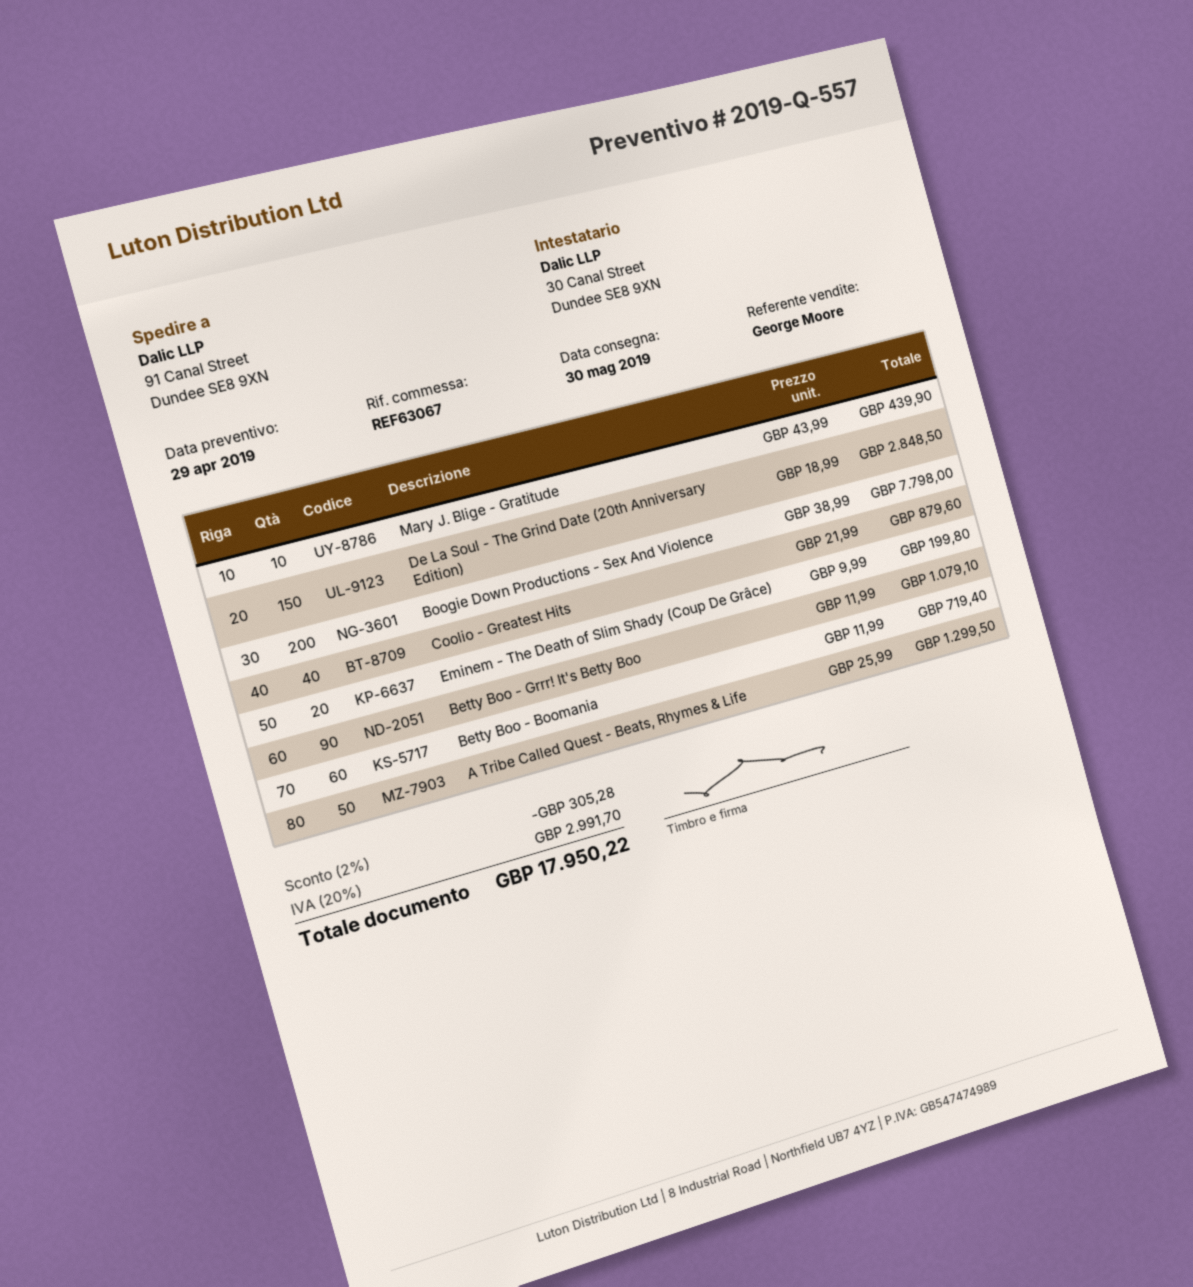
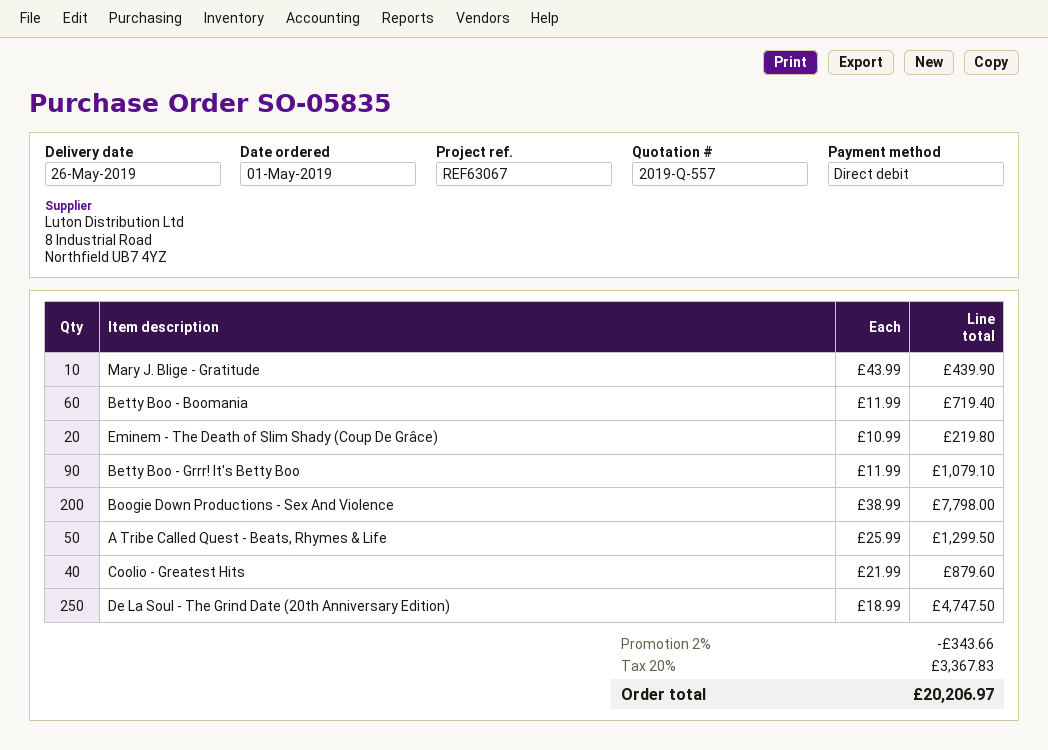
delivery date: 2019-05-30 -> 2019-05-26
De La Soul - The Grind Date (20th Anniversary Edition): 150 x 18.99 = 2848.50 -> 250 x 18.99 = 4747.50
Eminem - The Death of Slim Shady (Coup De Grâce): 20 x 9.99 = 199.80 -> 20 x 10.99 = 219.80
discount: 2% = 305.28 -> 2% = 343.66
tax: 20% = 2991.70 -> 20% = 3367.83
total: 17950.22 -> 20206.97

